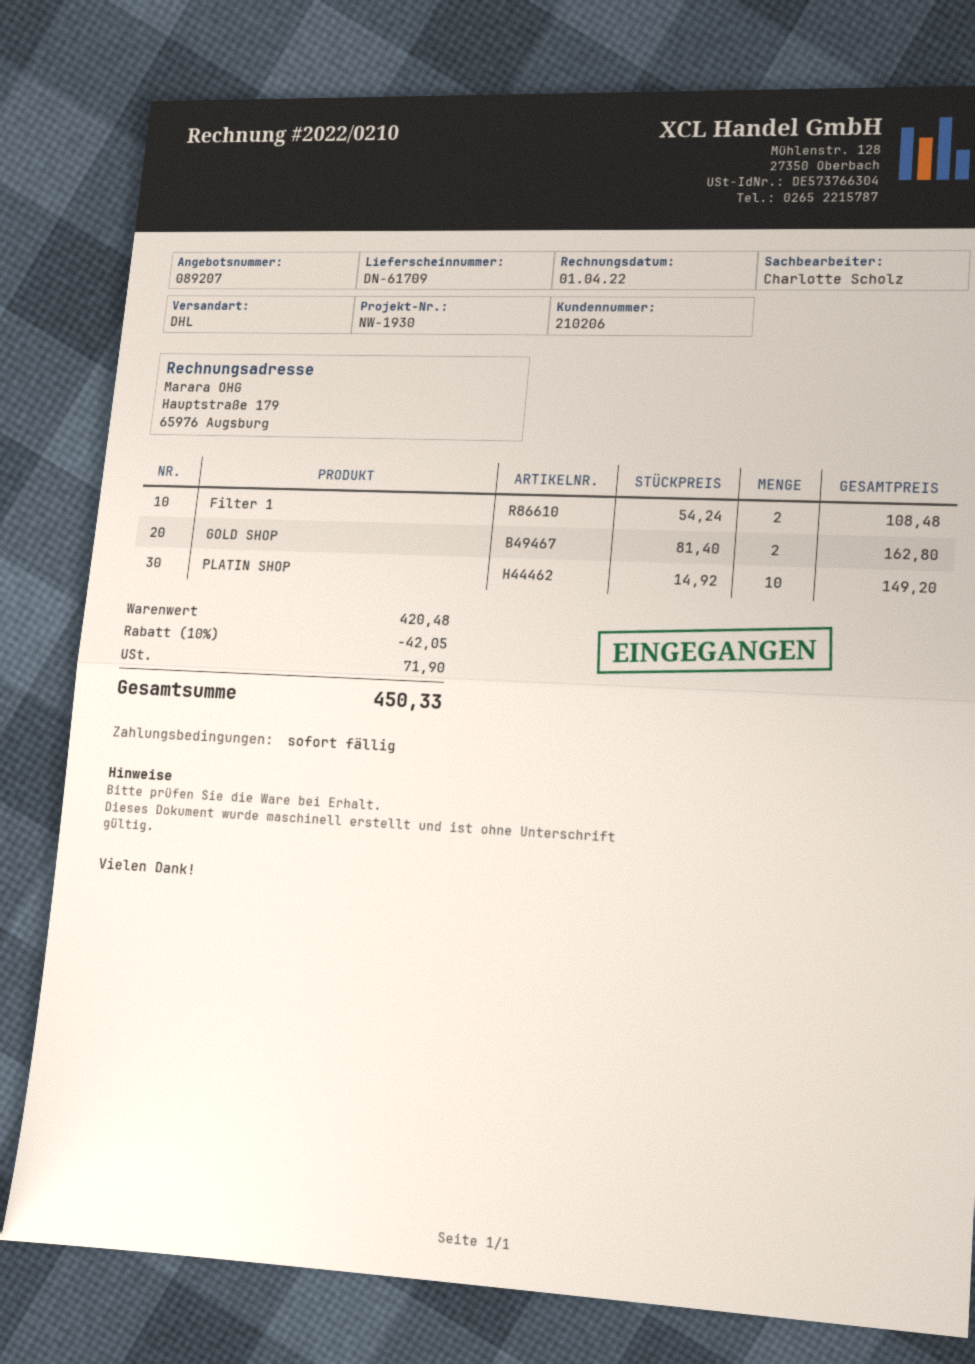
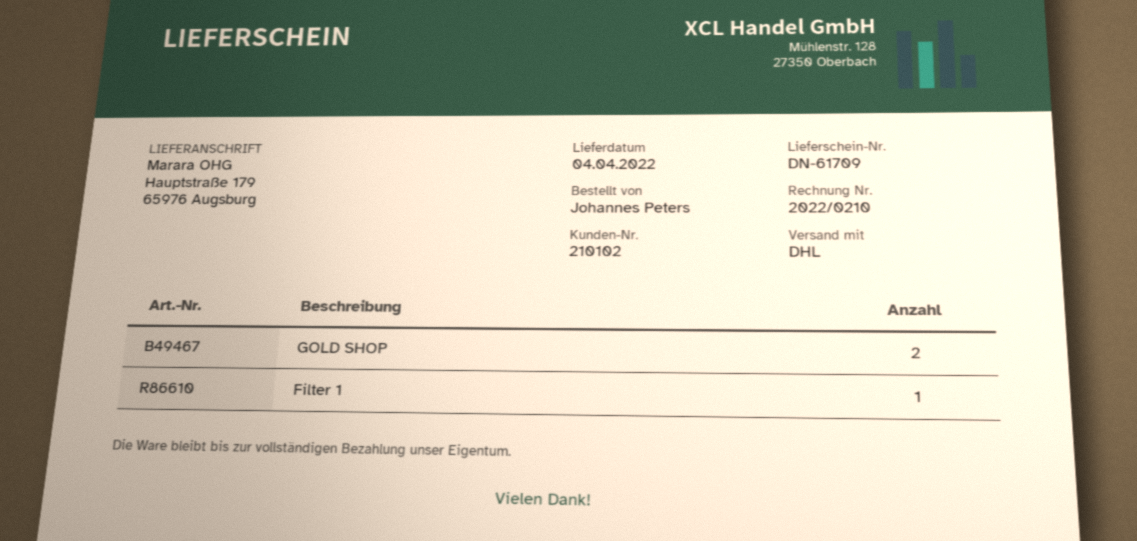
customer number: 210206 -> 210102
Filter 1: 2 -> 1
PLATIN SHOP: 10 -> none

